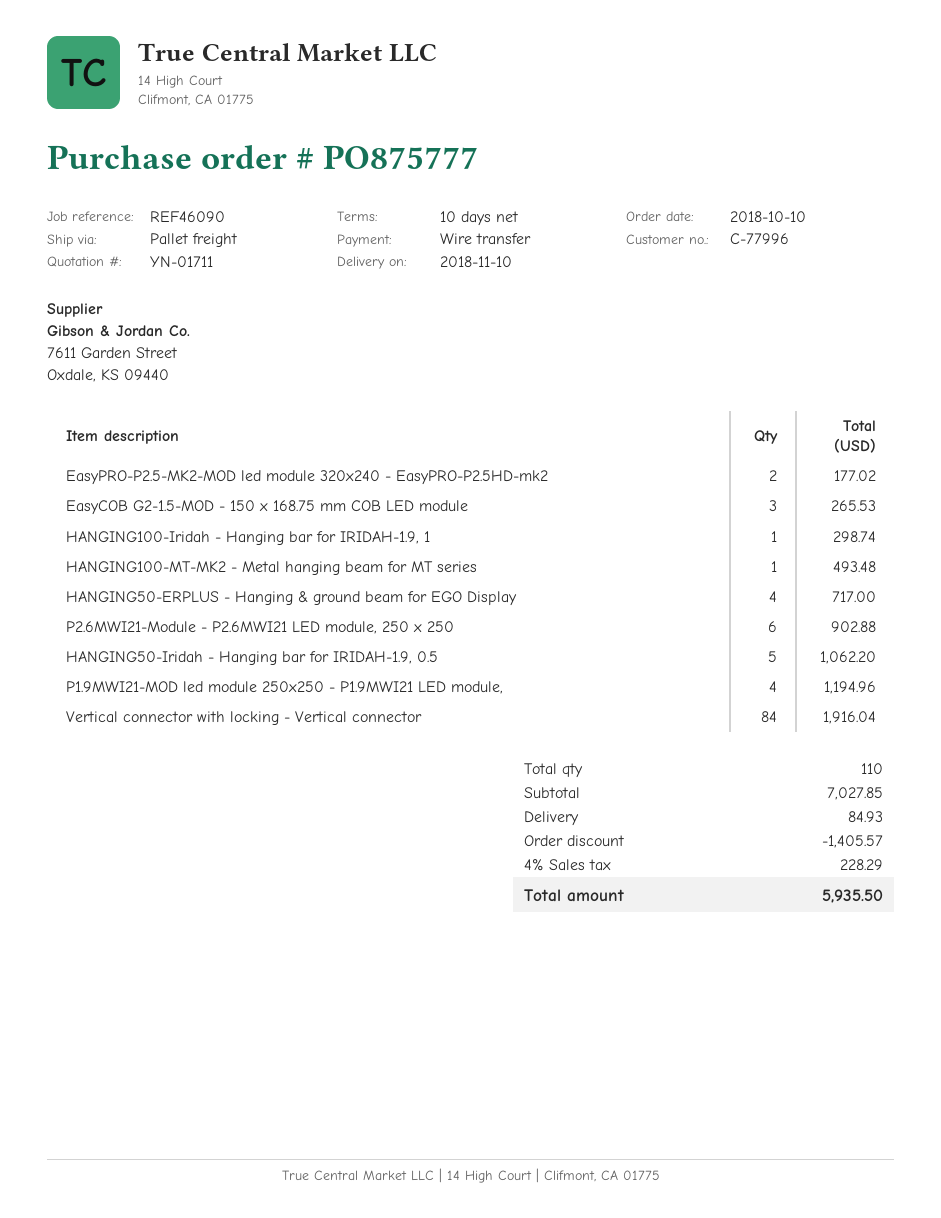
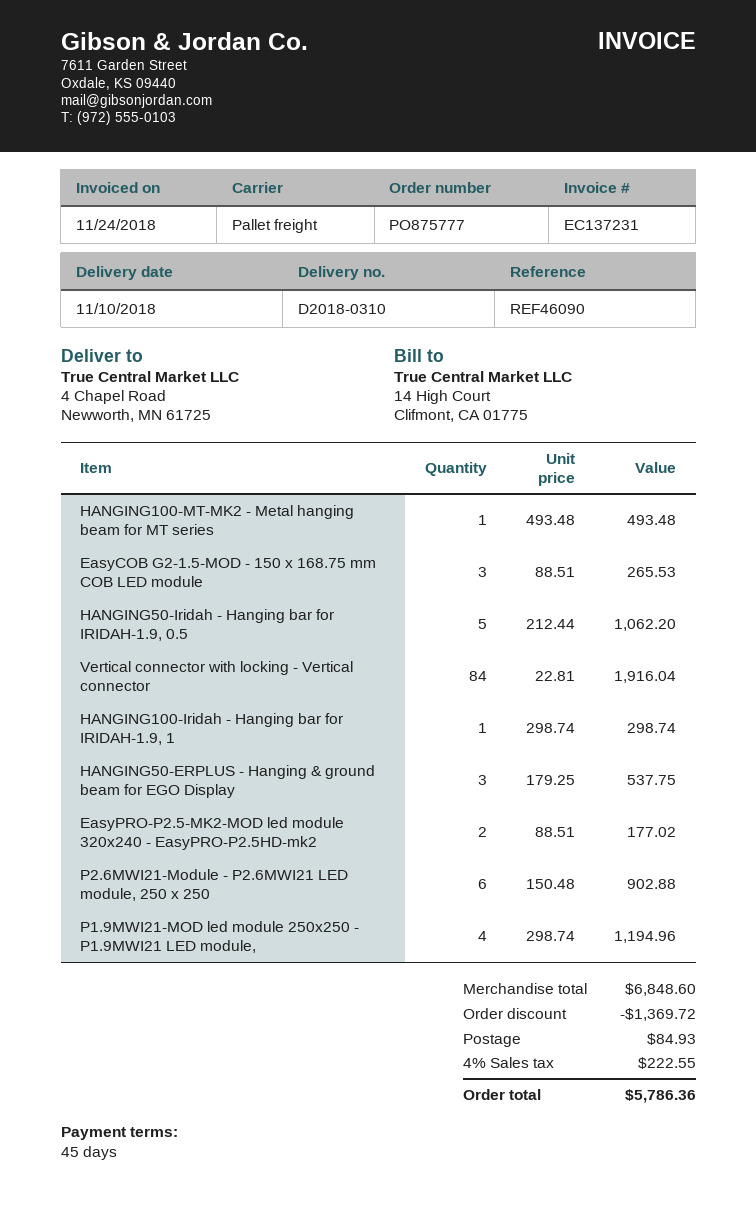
payment terms: 10 days -> 45 days
HANGING50-ERPLUS - Hanging & ground beam for EGO Display: 4 for 717.00 -> 3 for 537.75
subtotal: 7027.85 -> 6848.60
discount: 1405.57 -> 1369.72
tax: 4% = 228.29 -> 4% = 222.55
total: 5935.50 -> 5786.36

